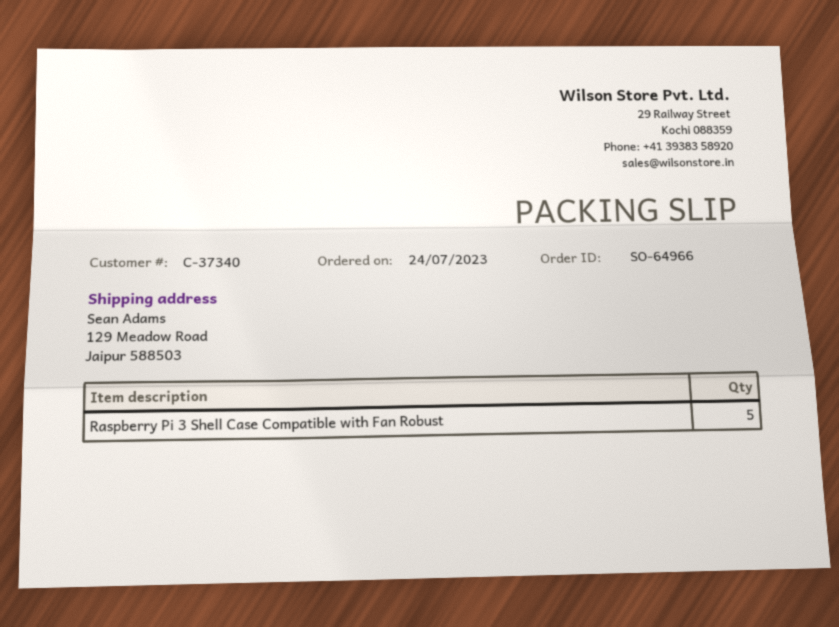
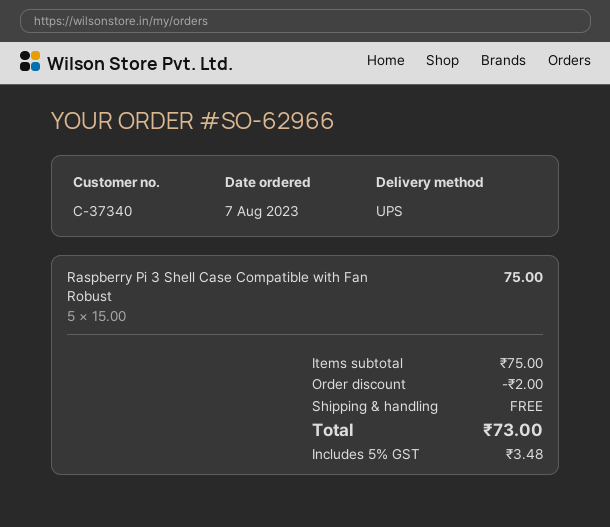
order number: SO-64966 -> SO-62966
order date: 2023-07-24 -> 2023-08-07

